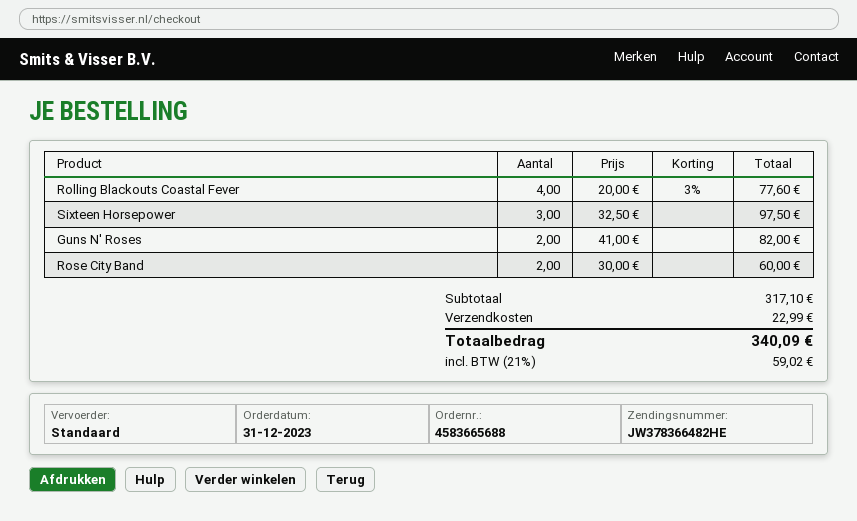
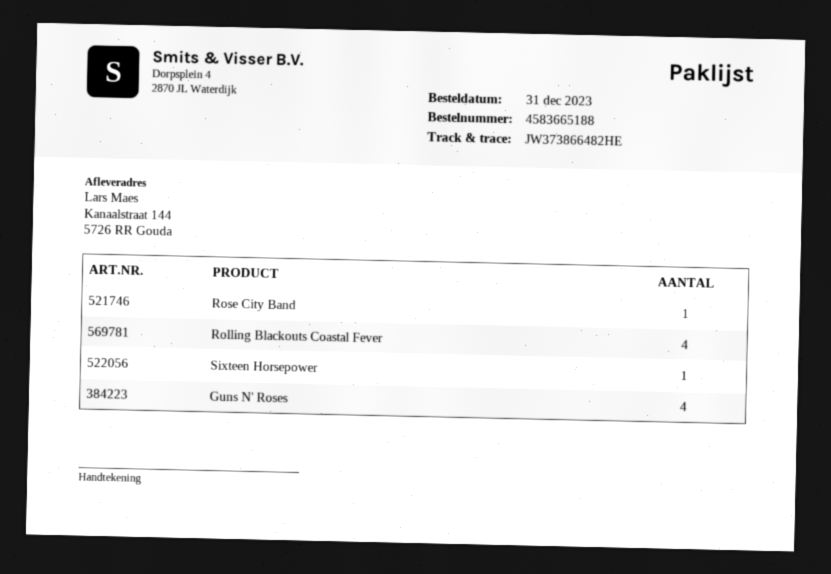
order number: 4583665688 -> 4583665188
tracking number: JW378366482HE -> JW373866482HE
Sixteen Horsepower: 3 -> 1
Guns N' Roses: 2 -> 4
Rose City Band: 2 -> 1

